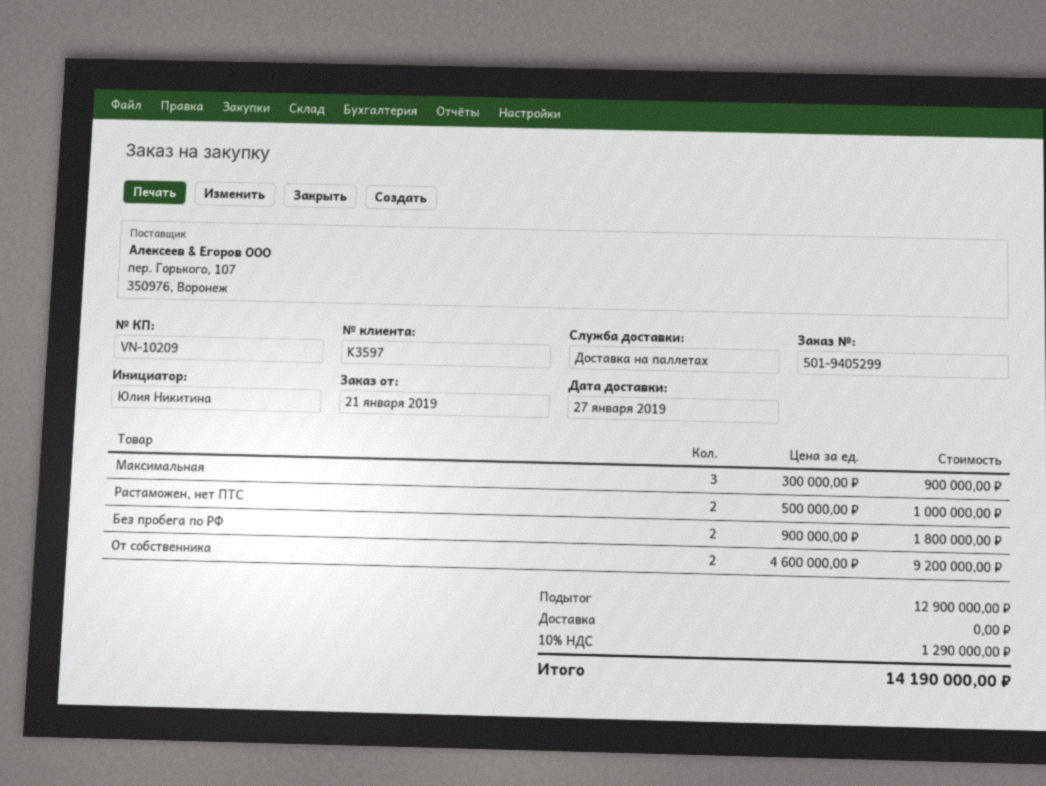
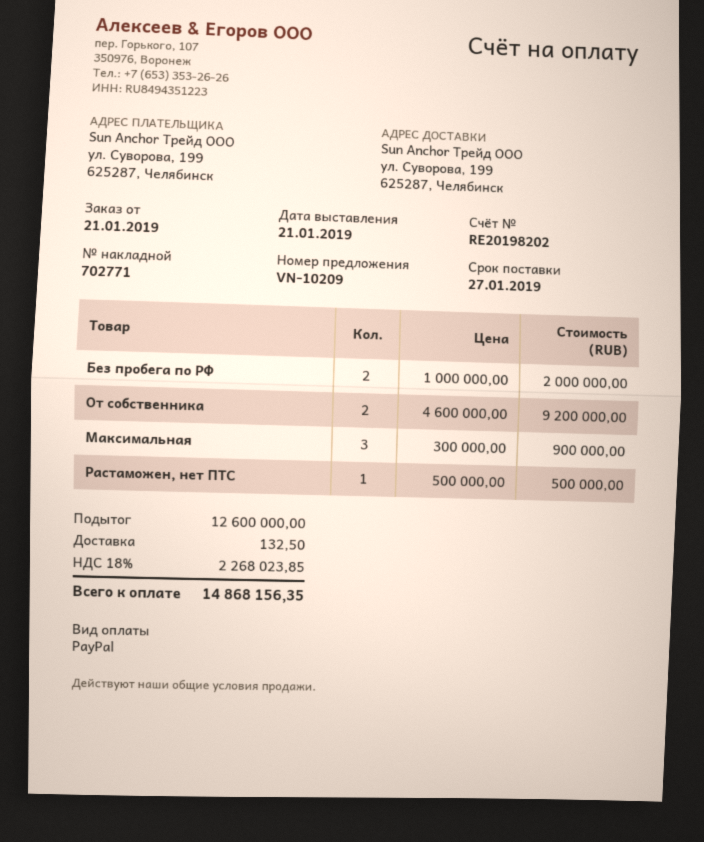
Растаможен, нет ПТС: 2 x 500000.00 = 1000000.00 -> 1 x 500000.00 = 500000.00
Без пробега по РФ: 2 x 900000.00 = 1800000.00 -> 2 x 1000000.00 = 2000000.00
subtotal: 12900000.00 -> 12600000.00
shipping: 0.00 -> 132.50
tax: 10% = 1290000.00 -> 18% = 2268023.85
total: 14190000.00 -> 14868156.35

